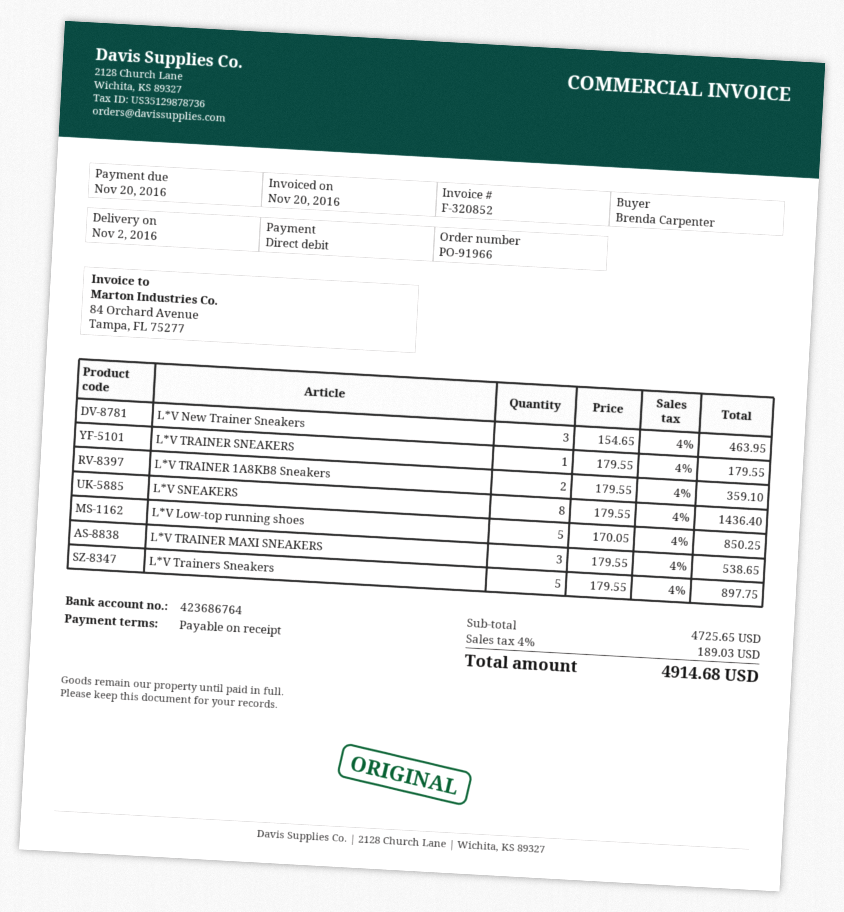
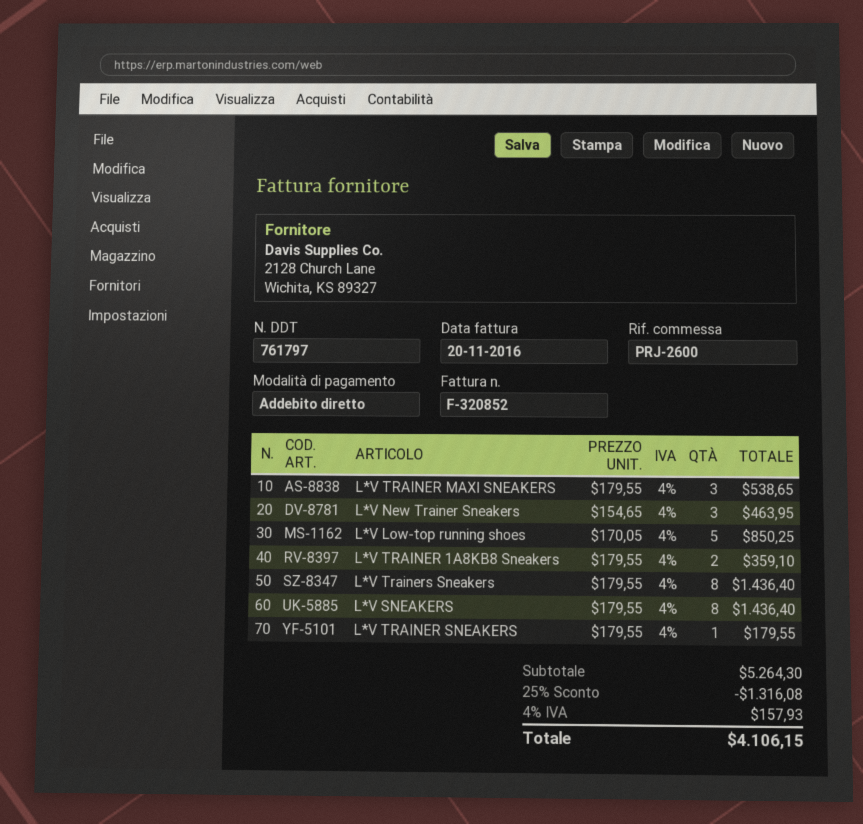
L*V Trainers Sneakers: 5 x 179.55 = 897.75 -> 8 x 179.55 = 1436.40
subtotal: 4725.65 -> 5264.30
discount: none -> 25% = 1316.08
tax: 4% = 189.03 -> 4% = 157.93
total: 4914.68 -> 4106.15

